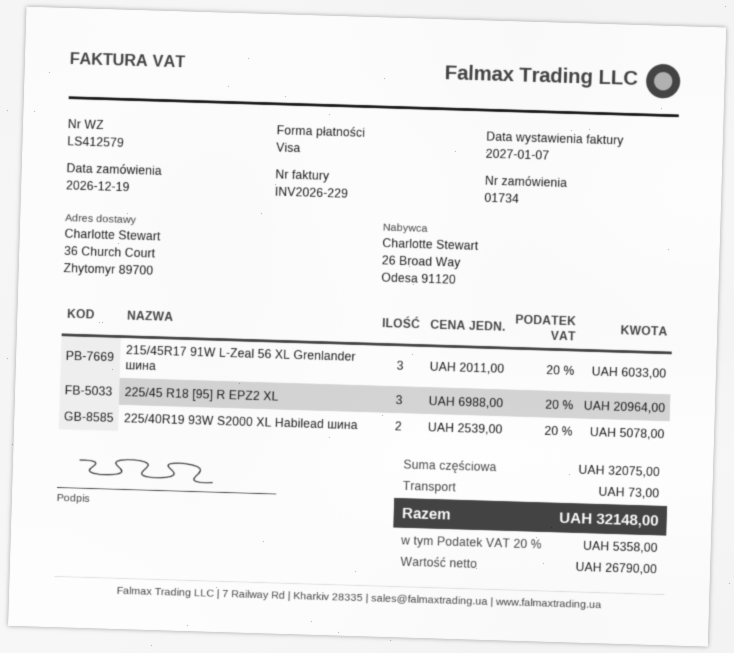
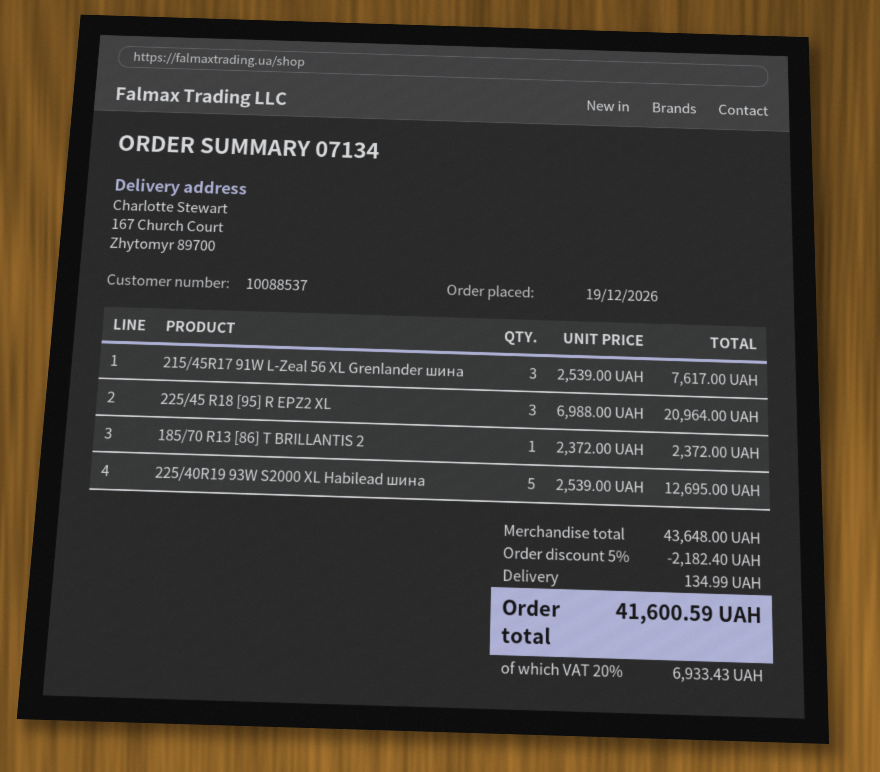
order number: 01734 -> 07134
ship to: 36 Church Court, Zhytomyr 89700 -> 167 Church Court, Zhytomyr 89700
215/45R17 91W L-Zeal 56 XL Grenlander шина: 3 x 2011.00 = 6033.00 -> 3 x 2539.00 = 7617.00
225/40R19 93W S2000 XL Habilead шина: 2 x 2539.00 = 5078.00 -> 5 x 2539.00 = 12695.00
185/70 R13 [86] T BRILLANTIS 2: none -> 1 x 2372.00 = 2372.00
subtotal: 32075.00 -> 43648.00
discount: none -> 5% = 2182.40
shipping: 73.00 -> 134.99
tax: 20% = 5358.00 -> 20% = 6933.43
total: 32148.00 -> 41600.59

